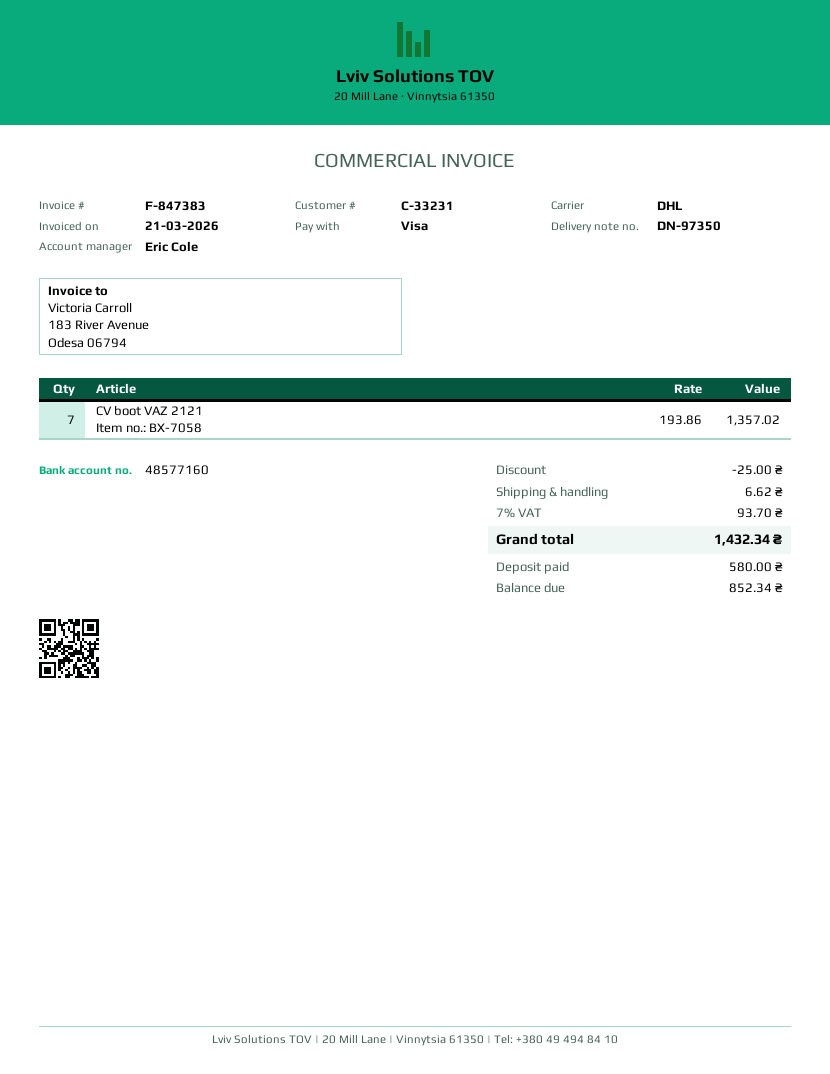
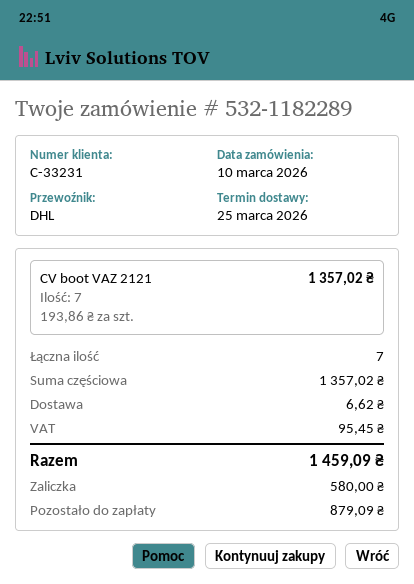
discount: 25.00 -> none
tax: 93.70 -> 95.45
total: 1432.34 -> 1459.09
balance: 852.34 -> 879.09

